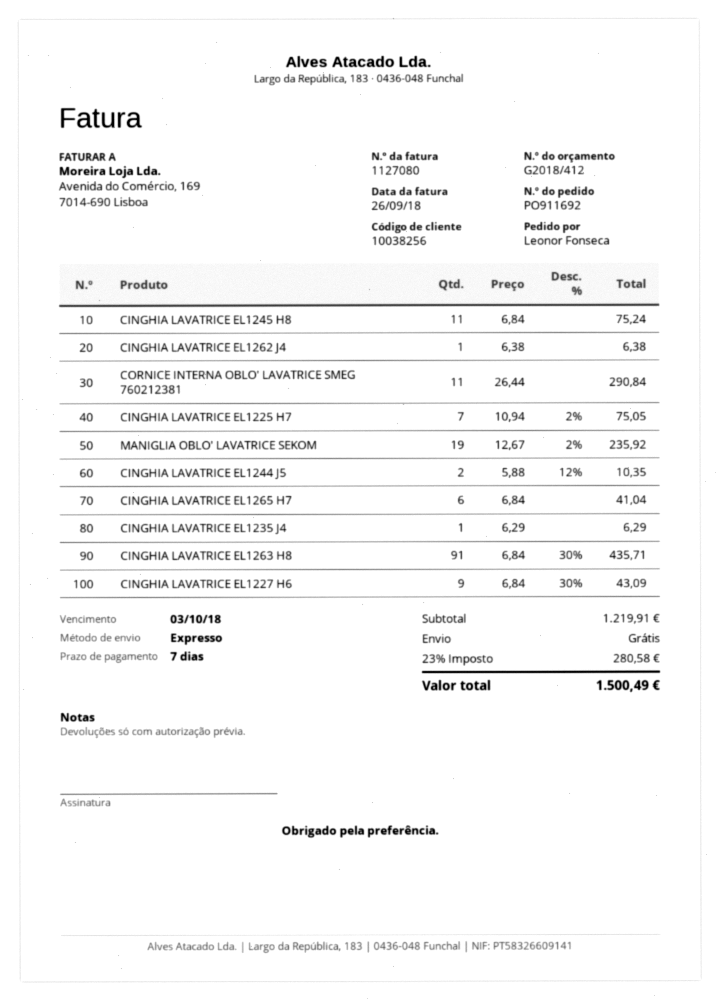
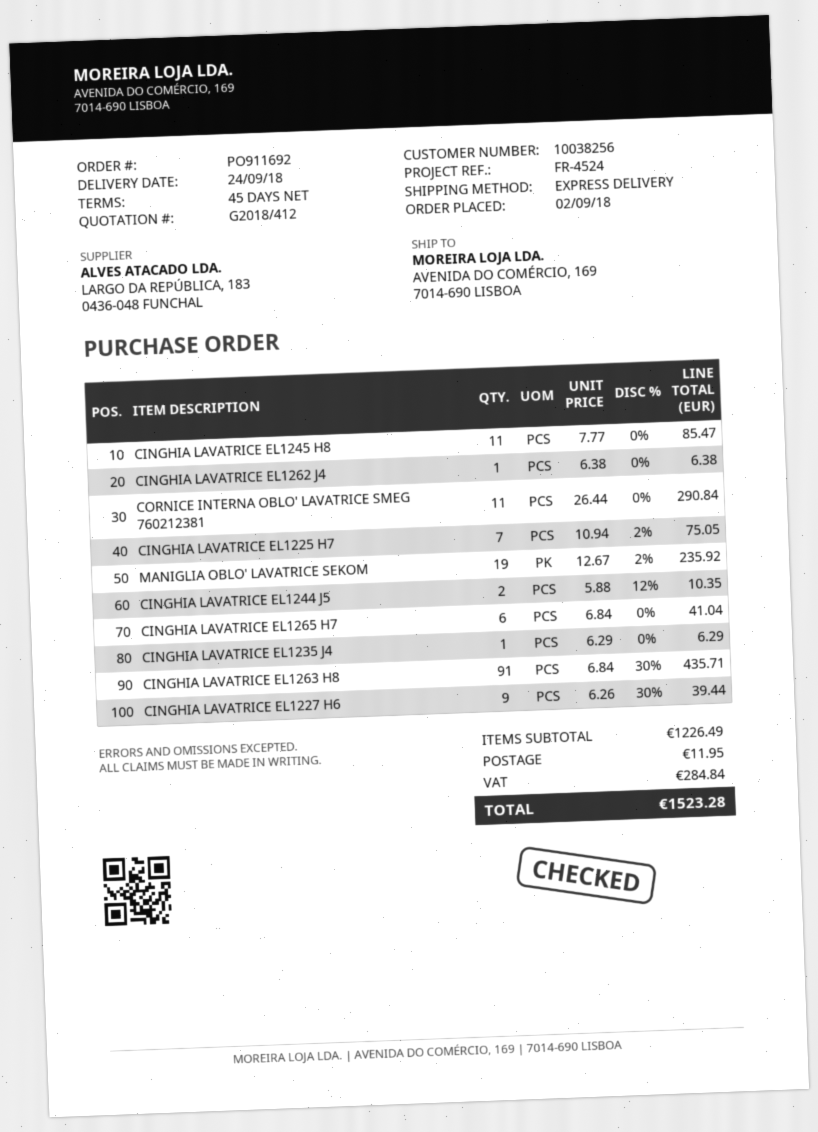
payment terms: 7 days -> 45 days
CINGHIA LAVATRICE EL1245 H8: 11 x 6.84 = 75.24 -> 11 x 7.77 = 85.47
CINGHIA LAVATRICE EL1227 H6: 9 x 6.84 - 30% = 43.09 -> 9 x 6.26 - 30% = 39.44
subtotal: 1219.91 -> 1226.49
shipping: 0.00 -> 11.95
tax: 280.58 -> 284.84
total: 1500.49 -> 1523.28

